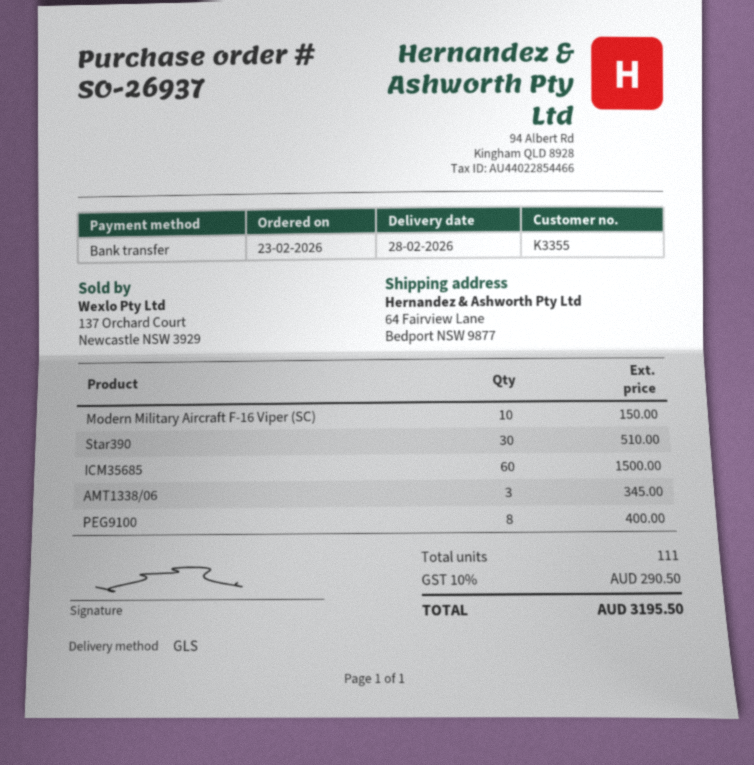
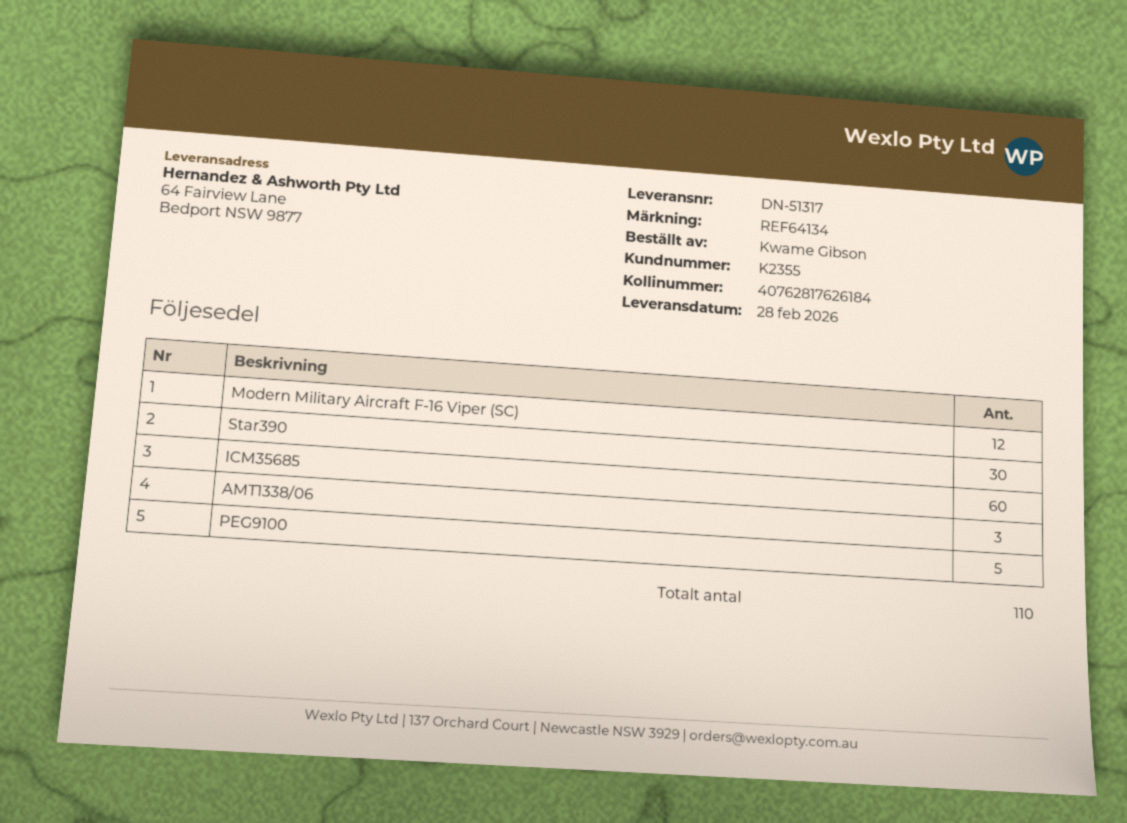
customer number: K3355 -> K2355
Modern Military Aircraft F-16 Viper (SC): 10 -> 12
PEG9100: 8 -> 5
total quantity: 111 -> 110

